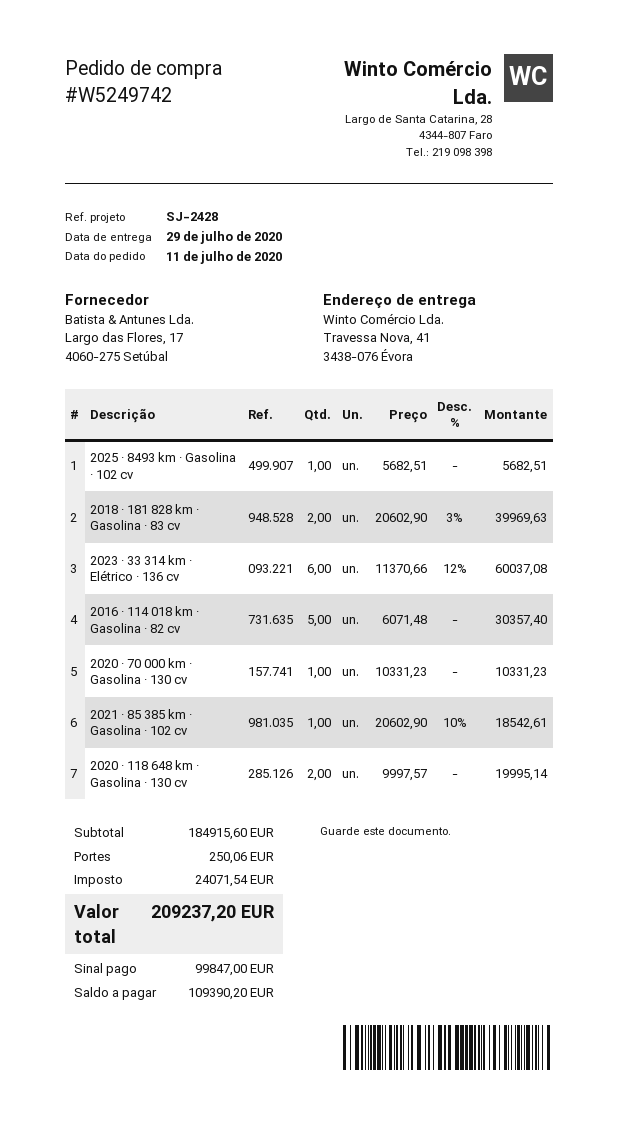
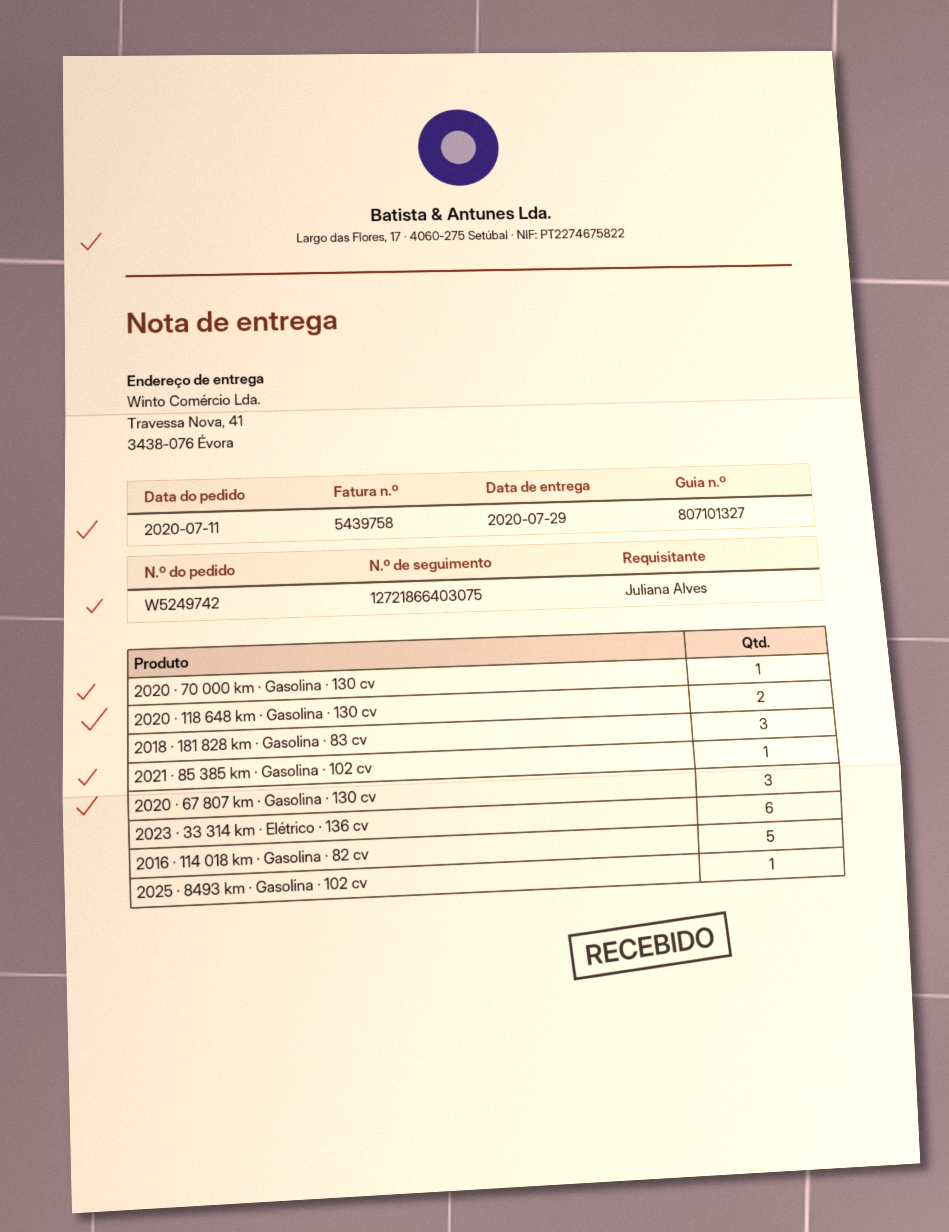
2018 · 181 828 km · Gasolina · 83 cv: 2 -> 3
2020 · 67 807 km · Gasolina · 130 cv: none -> 3

